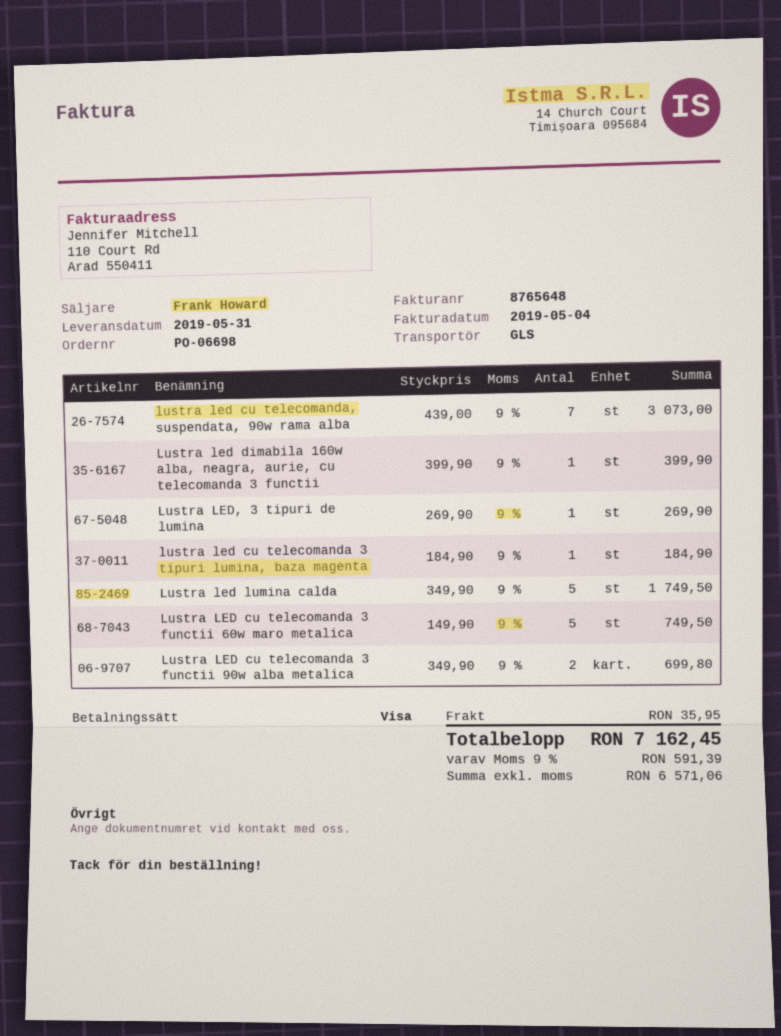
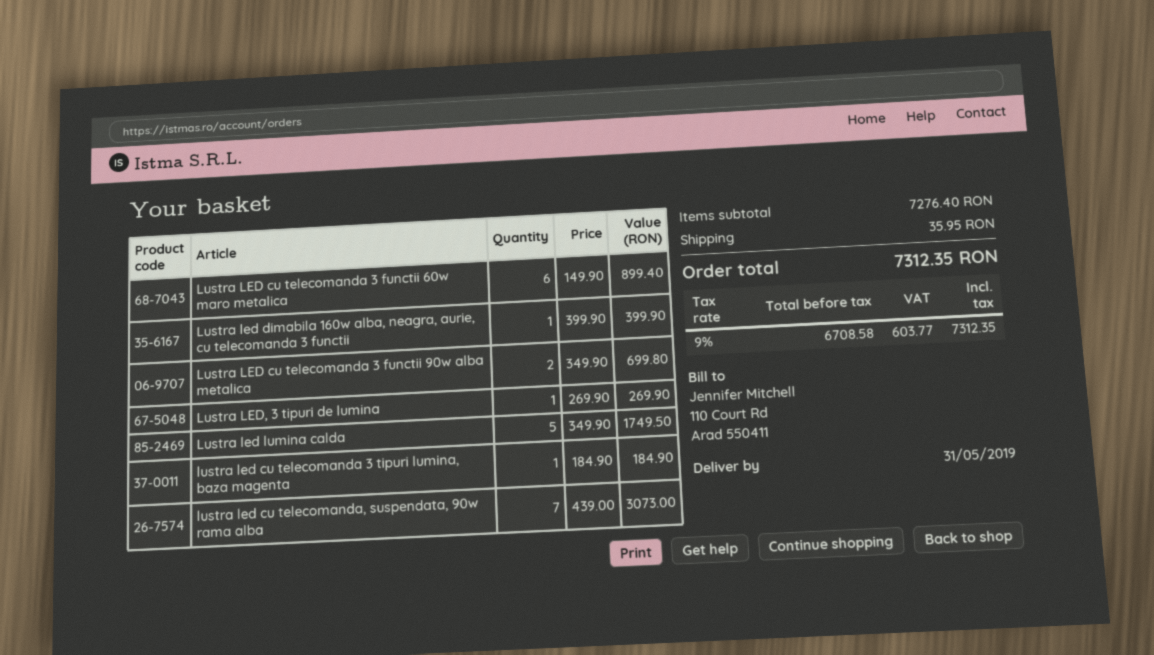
Lustra LED cu telecomanda 3 functii 60w maro metalica: 5 x 149.90 = 749.50 -> 6 x 149.90 = 899.40
net: 6571.06 -> 6708.58
tax: 9% = 591.39 -> 9% = 603.77
total: 7162.45 -> 7312.35

